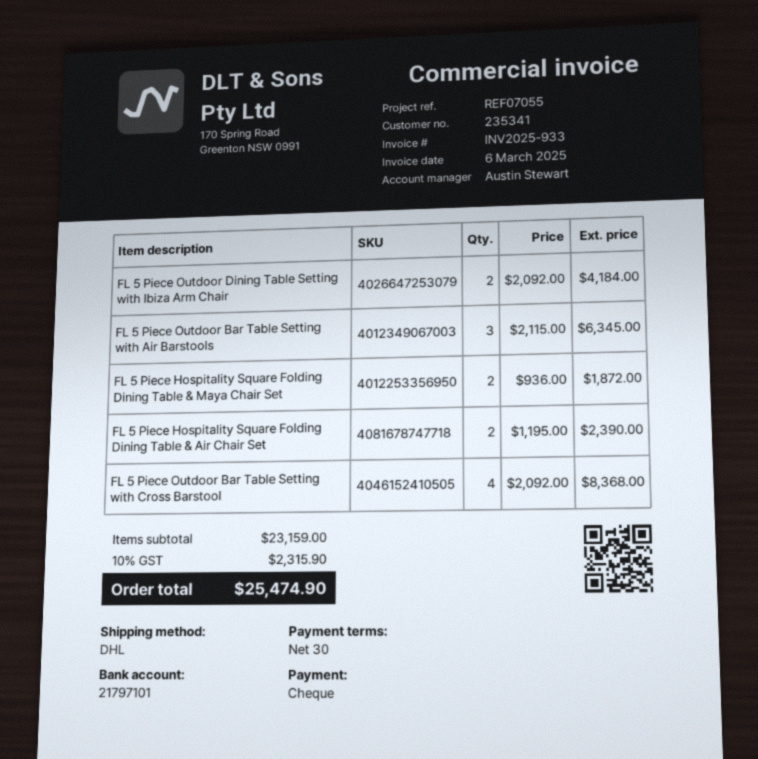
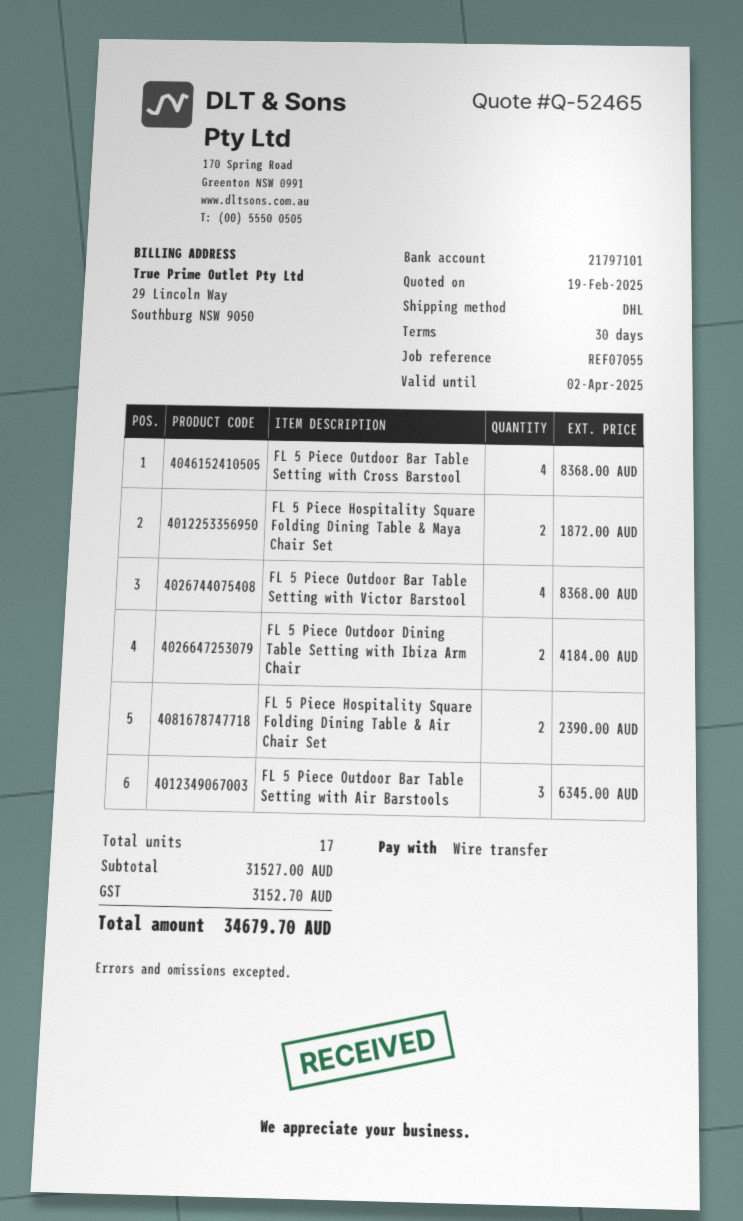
payment method: cheque -> bank transfer
FL 5 Piece Outdoor Bar Table Setting with Victor Barstool: none -> 4 for 8368.00
subtotal: 23159.00 -> 31527.00
tax: 2315.90 -> 3152.70
total: 25474.90 -> 34679.70

